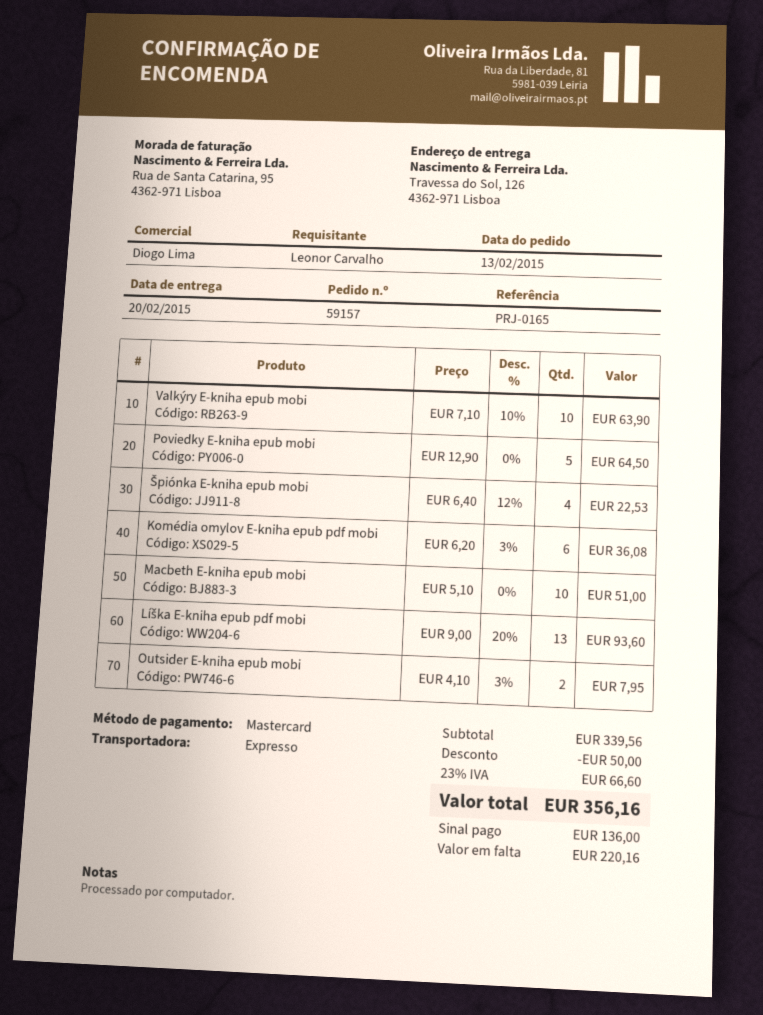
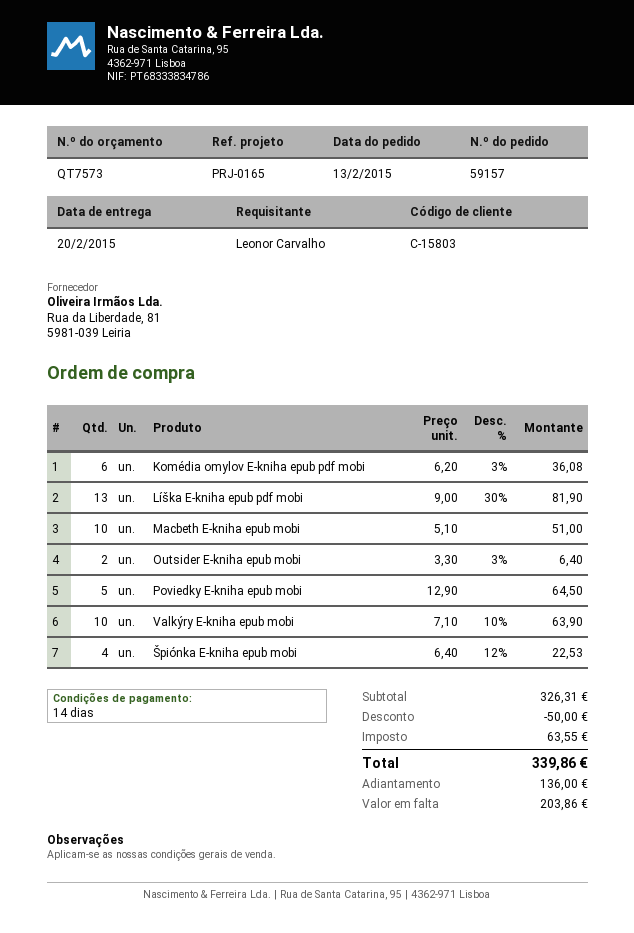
Líška E-kniha epub pdf mobi: 13 x 9.00 - 20% = 93.60 -> 13 x 9.00 - 30% = 81.90
Outsider E-kniha epub mobi: 2 x 4.10 - 3% = 7.95 -> 2 x 3.30 - 3% = 6.40
subtotal: 339.56 -> 326.31
tax: 66.60 -> 63.55
total: 356.16 -> 339.86
balance: 220.16 -> 203.86

